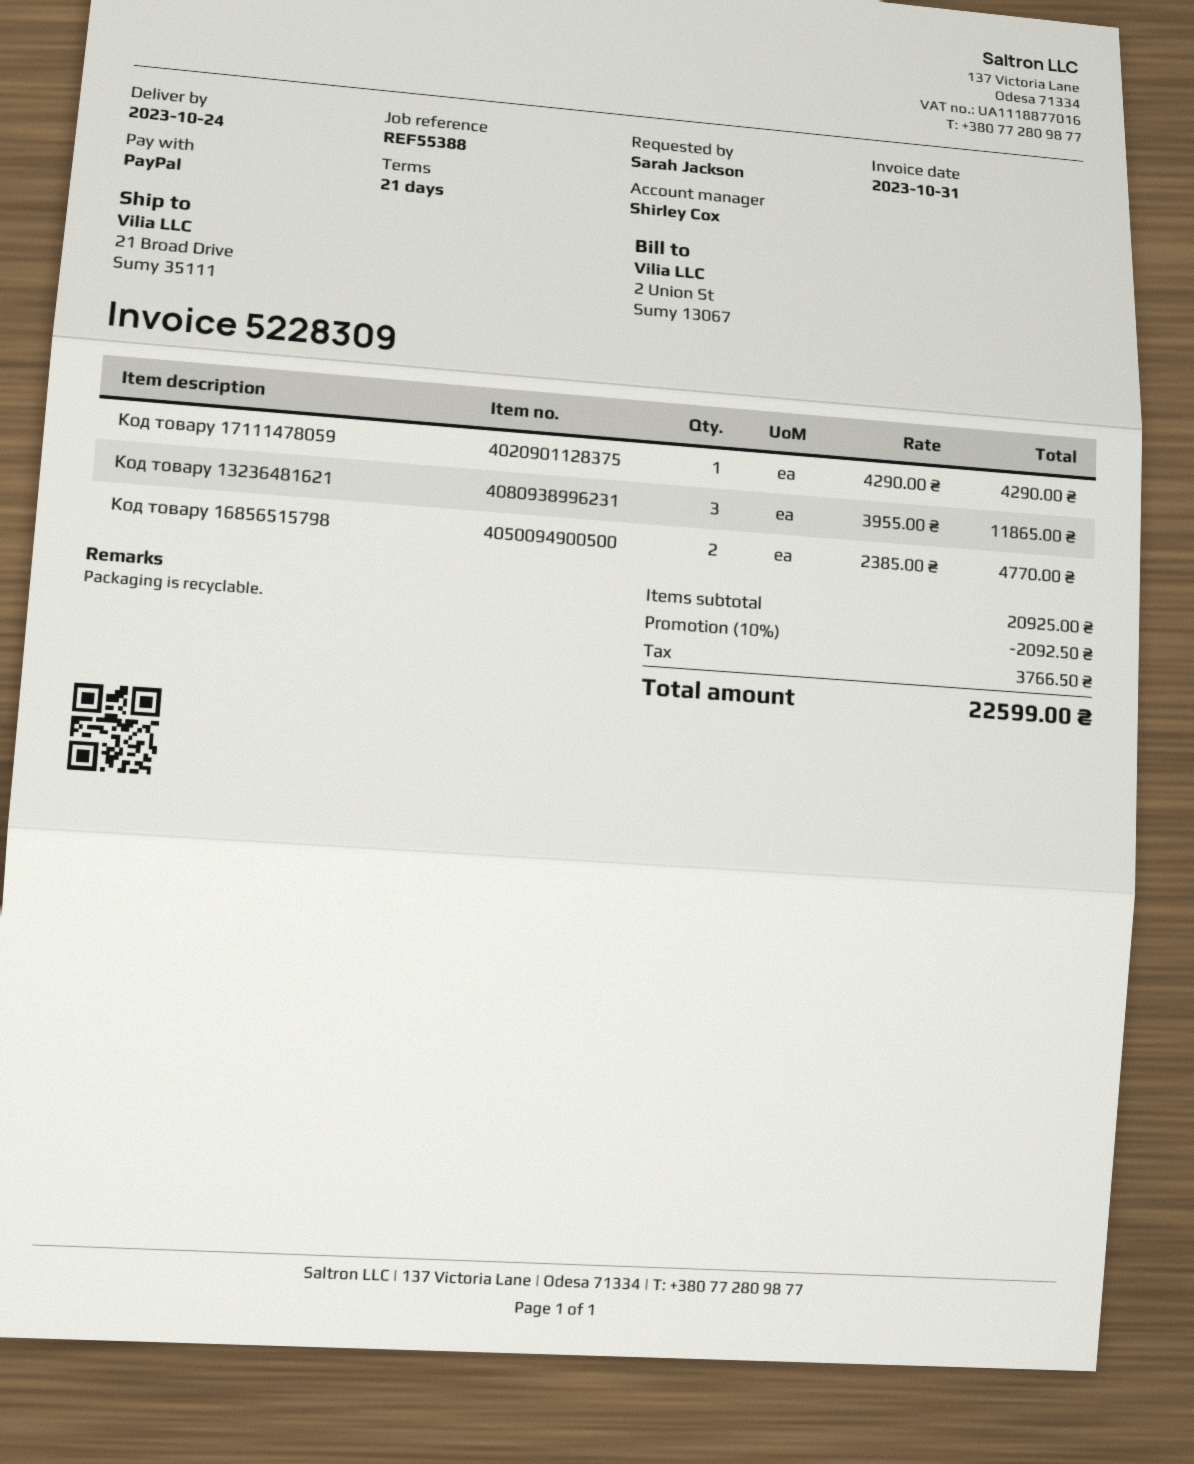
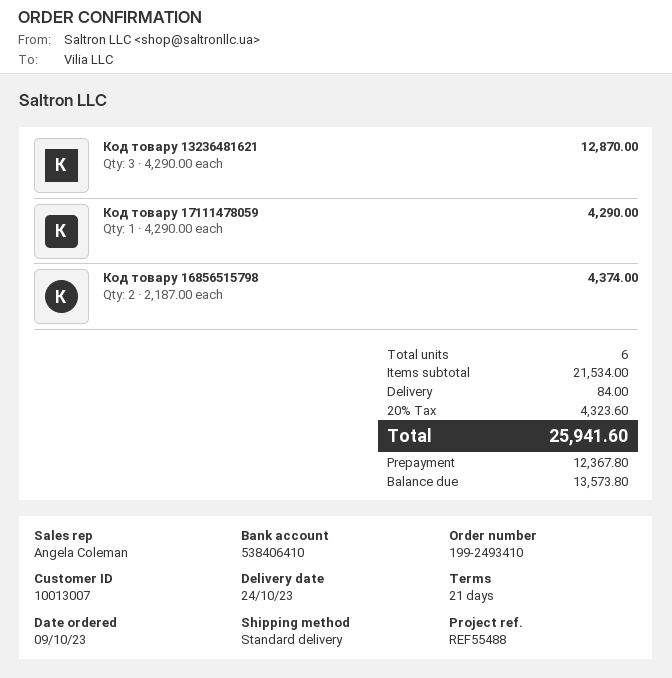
reference: REF55388 -> REF55488
sales rep: Shirley Cox -> Angela Coleman
Код товару 13236481621: 3 x 3955.00 = 11865.00 -> 3 x 4290.00 = 12870.00
Код товару 16856515798: 2 x 2385.00 = 4770.00 -> 2 x 2187.00 = 4374.00
subtotal: 20925.00 -> 21534.00
discount: 10% = 2092.50 -> none
shipping: none -> 84.00
tax: 3766.50 -> 4323.60
total: 22599.00 -> 25941.60

